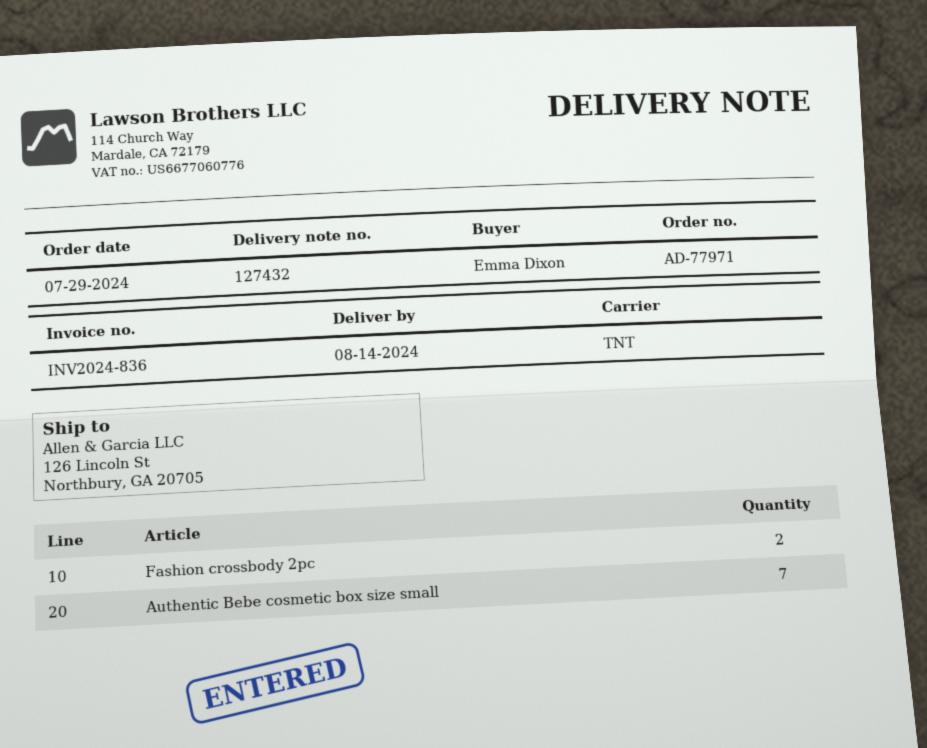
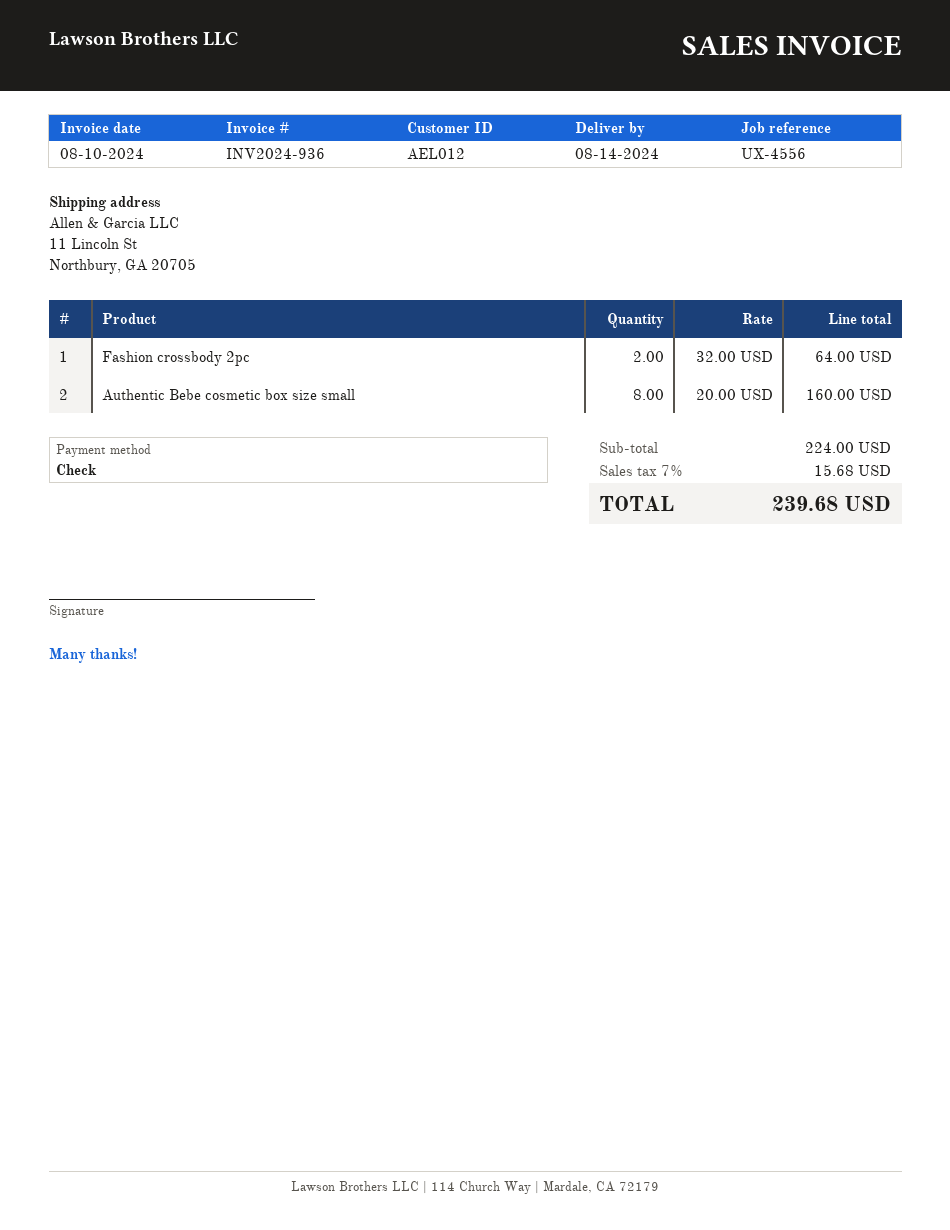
invoice number: INV2024-836 -> INV2024-936
ship to: 126 Lincoln St, Northbury, GA 20705 -> 11 Lincoln St, Northbury, GA 20705
Authentic Bebe cosmetic box size small: 7 -> 8

